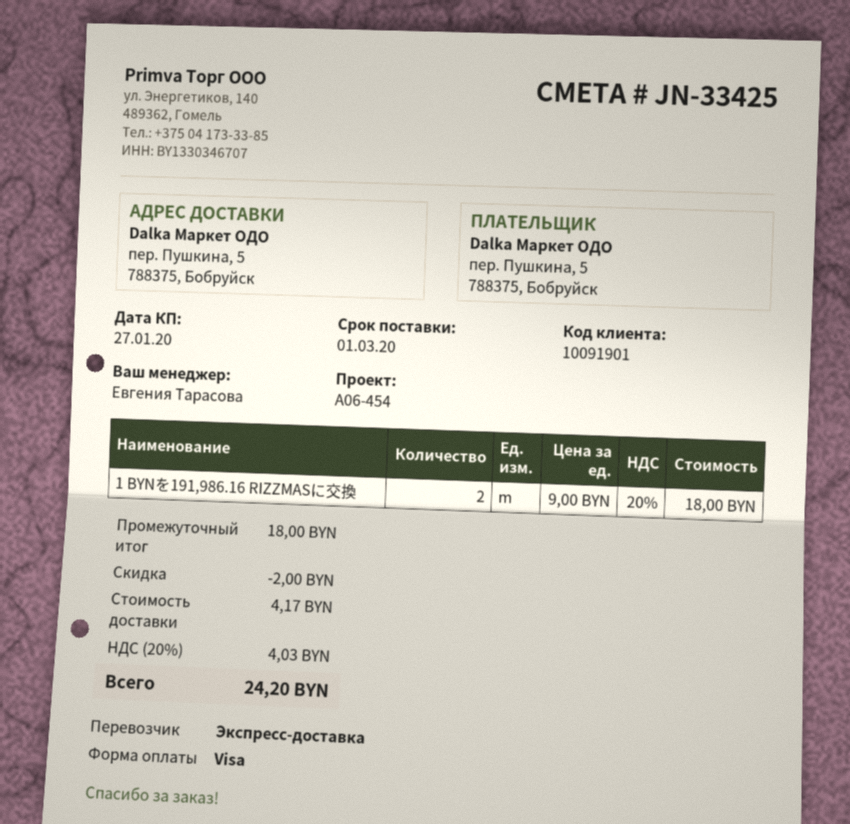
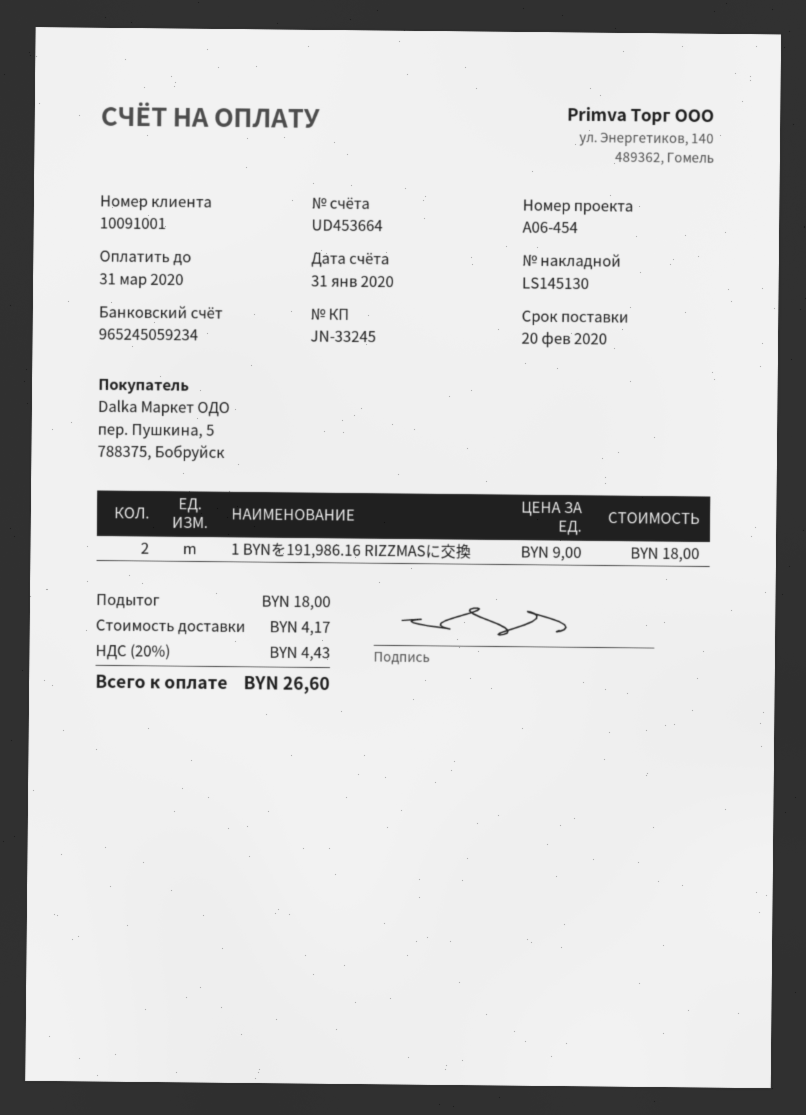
quote number: JN-33425 -> JN-33245
delivery date: 2020-03-01 -> 2020-02-20
customer number: 10091901 -> 10091001
discount: 2.00 -> none
tax: 20% = 4.03 -> 20% = 4.43
total: 24.20 -> 26.60

